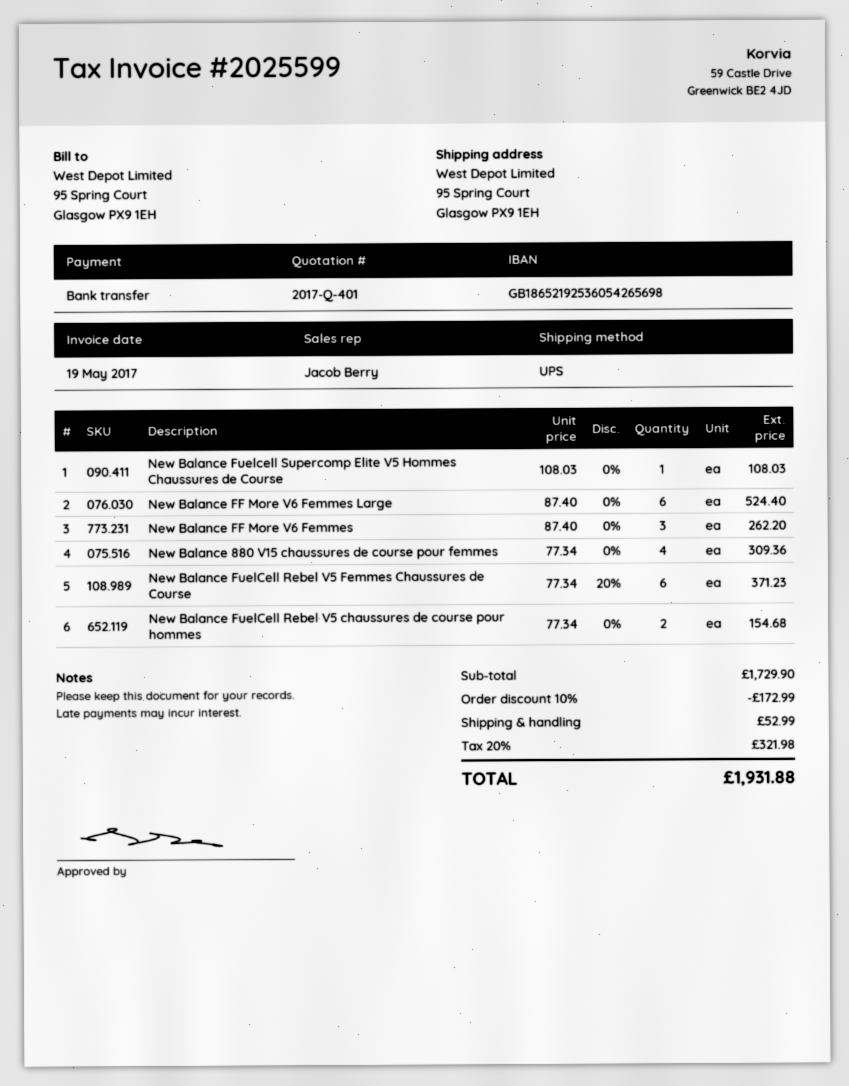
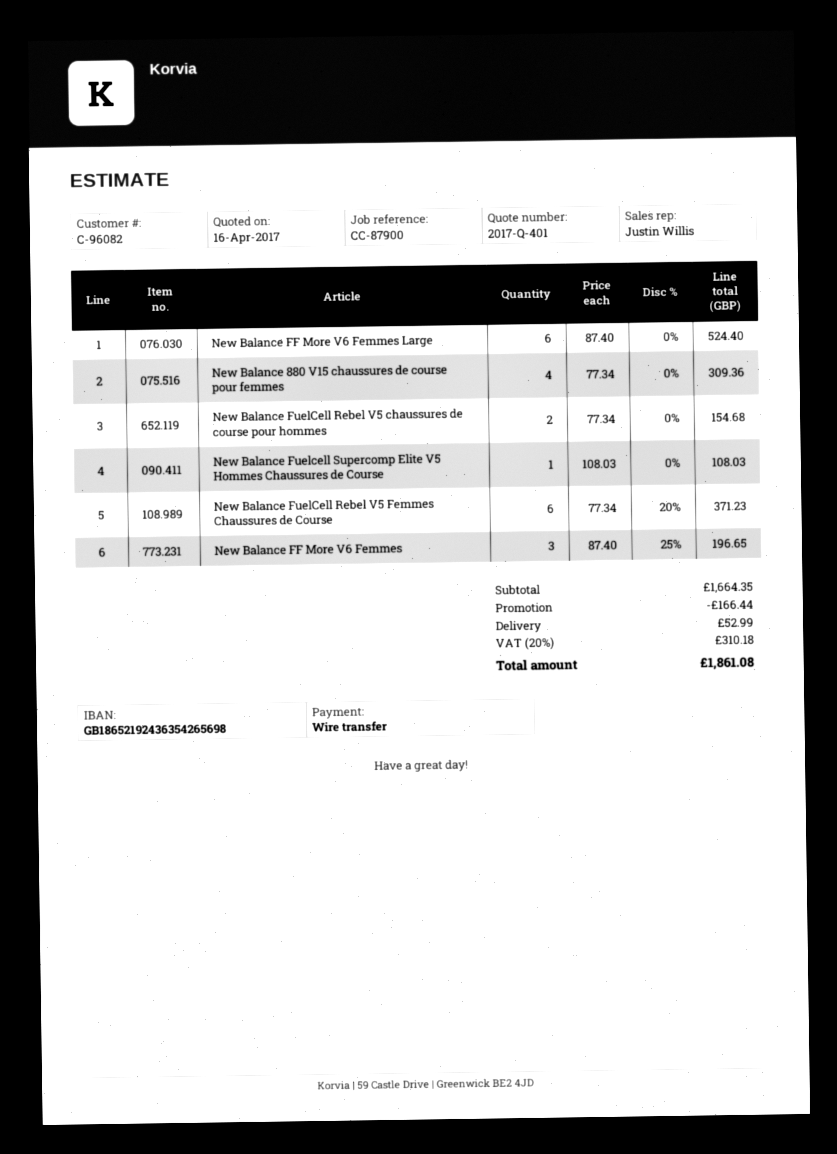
sales rep: Jacob Berry -> Justin Willis
bank account: GB18652192536054265698 -> GB18652192436354265698
New Balance FF More V6 Femmes: 3 x 87.40 = 262.20 -> 3 x 87.40 - 25% = 196.65
subtotal: 1729.90 -> 1664.35
discount: 172.99 -> 166.44
tax: 20% = 321.98 -> 20% = 310.18
total: 1931.88 -> 1861.08

